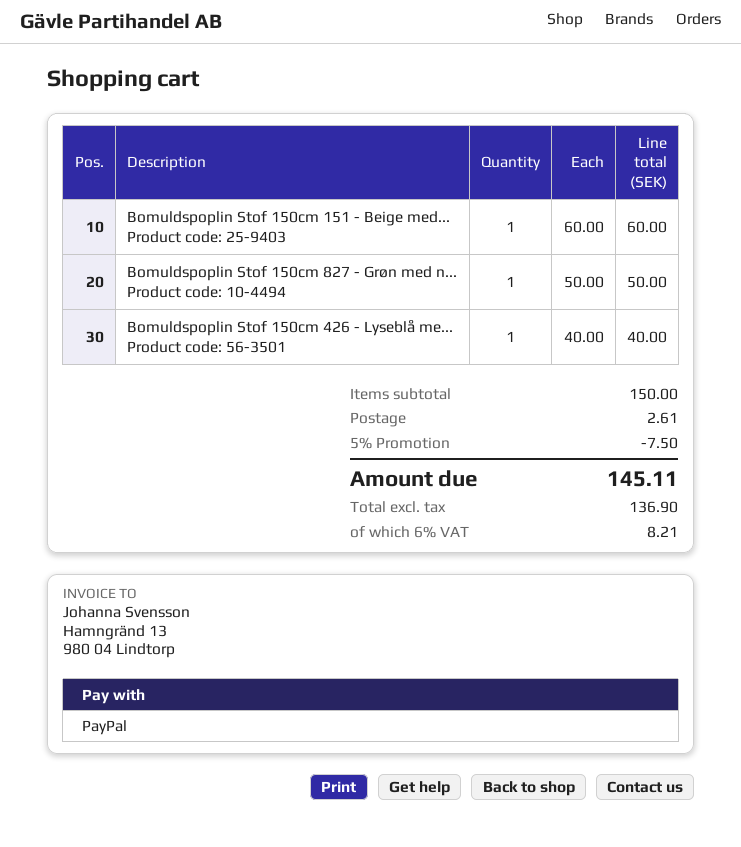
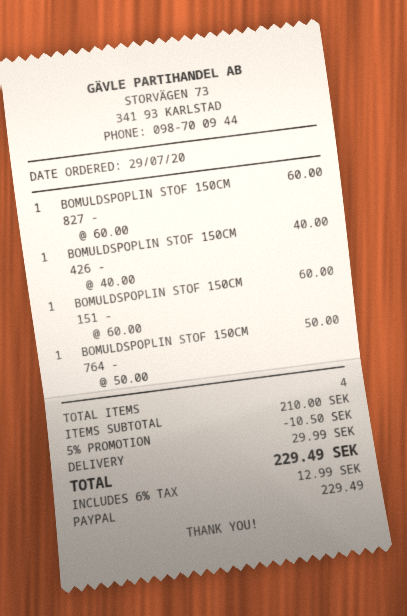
Bomuldspoplin Stof 150cm 827 - Grøn med n...: 1 x 50.00 = 50.00 -> 1 x 60.00 = 60.00
BOMULDSPOPLIN STOF 150CM 764 -: none -> 1 x 50.00 = 50.00
subtotal: 150.00 -> 210.00
discount: 5% = 7.50 -> 5% = 10.50
shipping: 2.61 -> 29.99
tax: 6% = 8.21 -> 6% = 12.99
total: 145.11 -> 229.49

